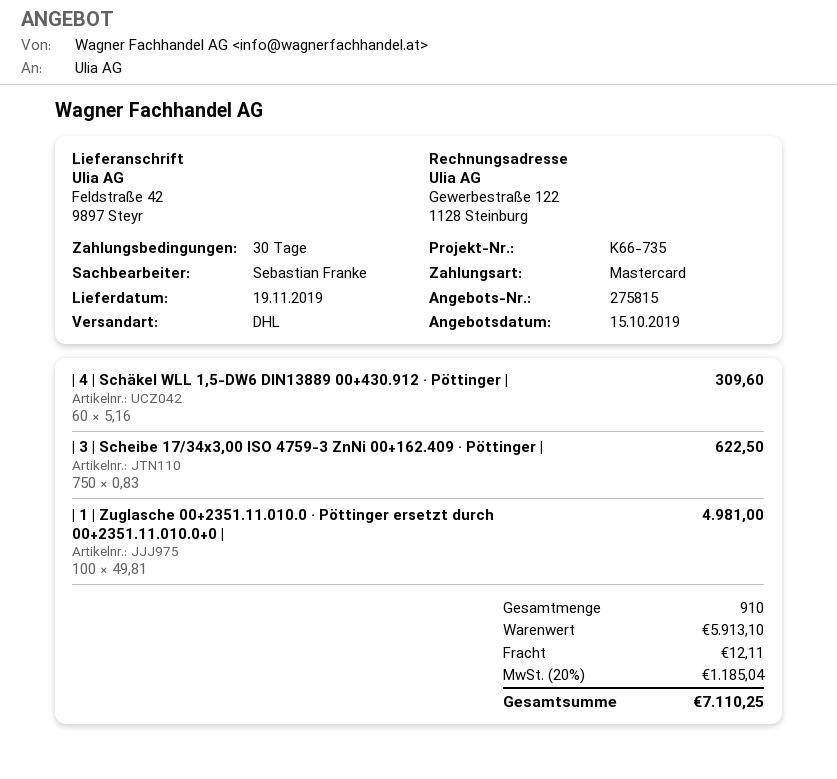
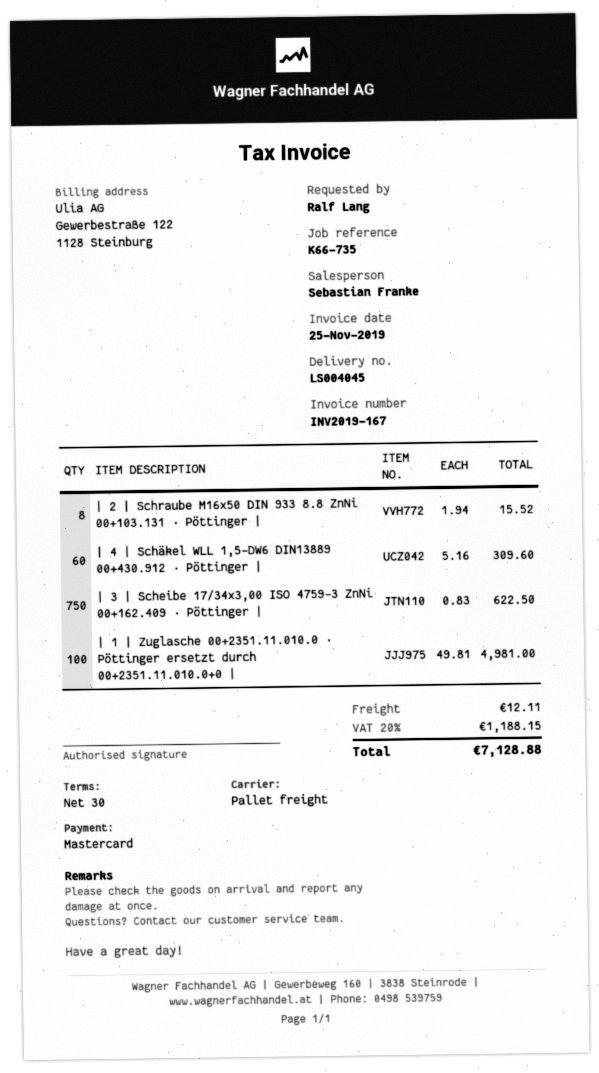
shipping method: DHL -> pallet freight
| 2 | Schraube M16x50 DIN 933 8.8 ZnNi 00+103.131 · Pöttinger |: none -> 8 x 1.94 = 15.52
tax: 20% = 1185.04 -> 20% = 1188.15
total: 7110.25 -> 7128.88

